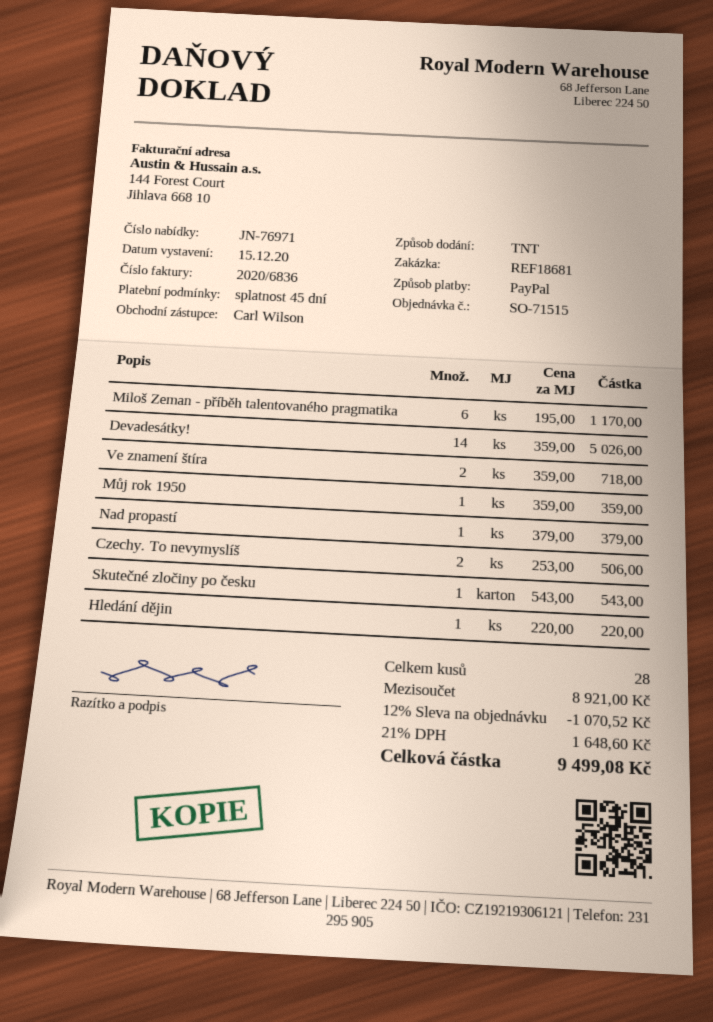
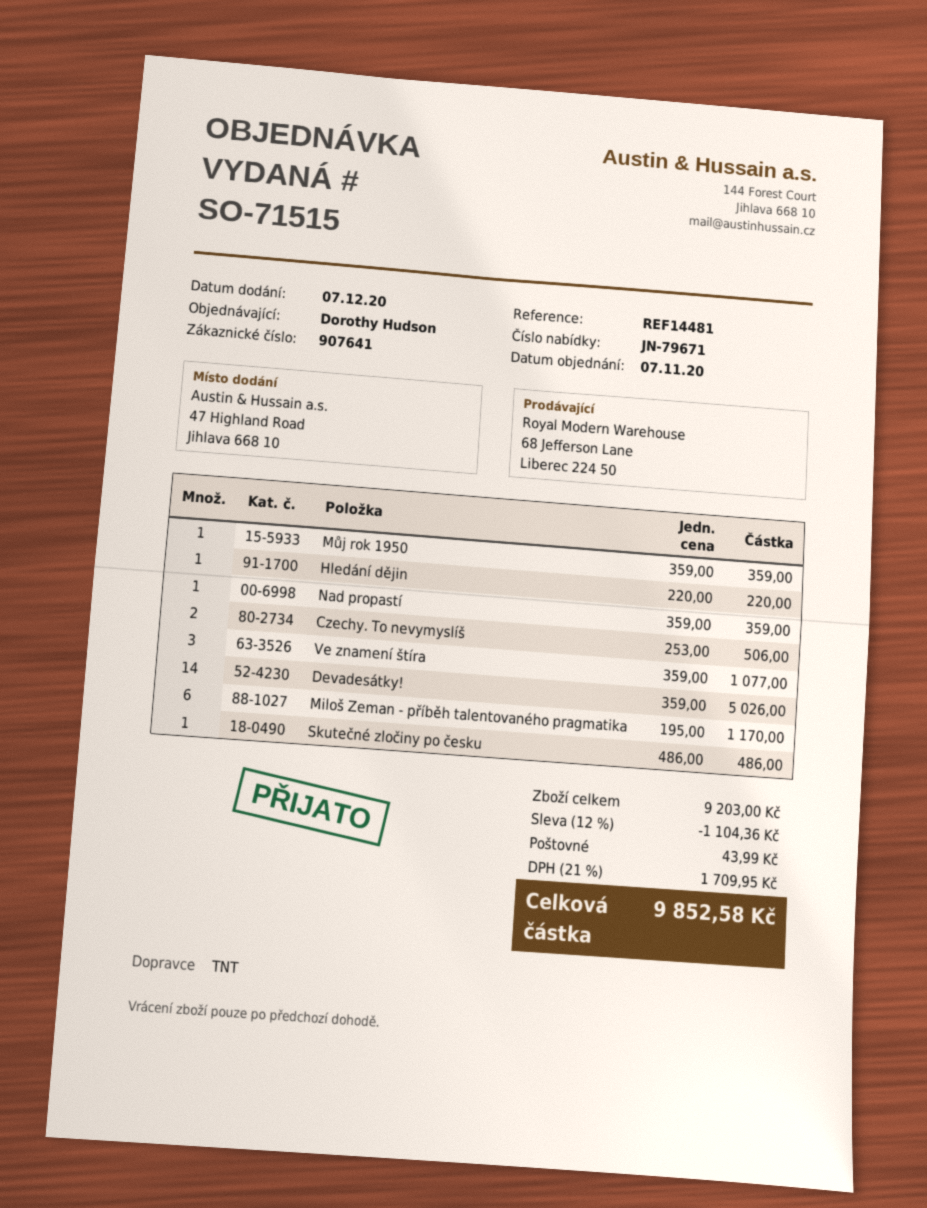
quote number: JN-76971 -> JN-79671
reference: REF18681 -> REF14481
Ve znamení štíra: 2 x 359.00 = 718.00 -> 3 x 359.00 = 1077.00
Nad propastí: 1 x 379.00 = 379.00 -> 1 x 359.00 = 359.00
Skutečné zločiny po česku: 1 x 543.00 = 543.00 -> 1 x 486.00 = 486.00
subtotal: 8921.00 -> 9203.00
discount: 12% = 1070.52 -> 12% = 1104.36
shipping: none -> 43.99
tax: 21% = 1648.60 -> 21% = 1709.95
total: 9499.08 -> 9852.58

